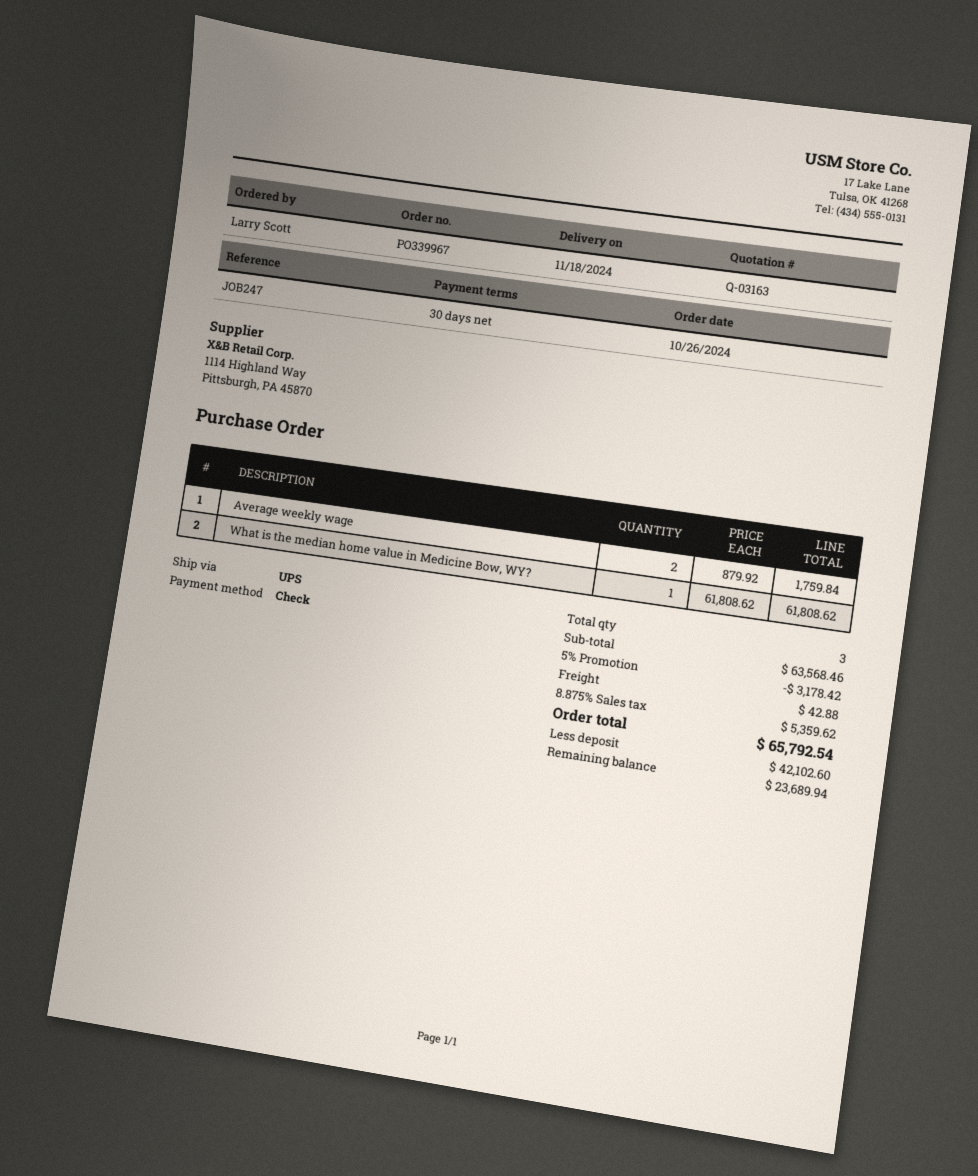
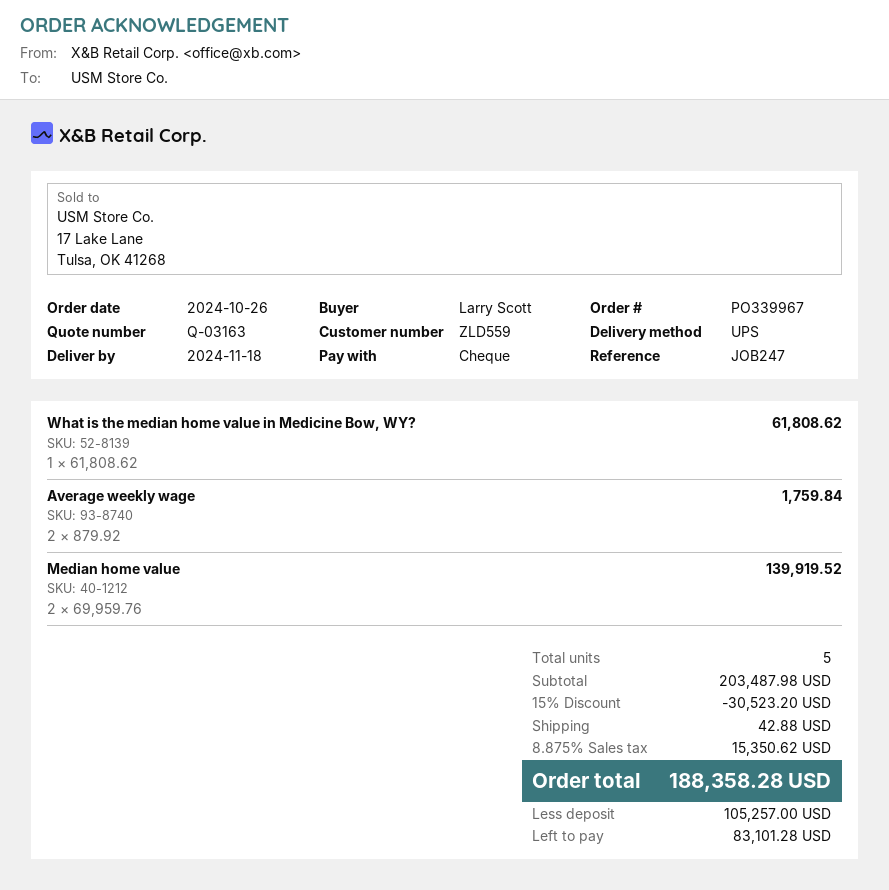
Median home value: none -> 2 x 69959.76 = 139919.52
total quantity: 3 -> 5
subtotal: 63568.46 -> 203487.98
discount: 5% = 3178.42 -> 15% = 30523.20
tax: 8.875% = 5359.62 -> 8.875% = 15350.62
total: 65792.54 -> 188358.28
deposit: 42102.60 -> 105257.00
balance: 23689.94 -> 83101.28

